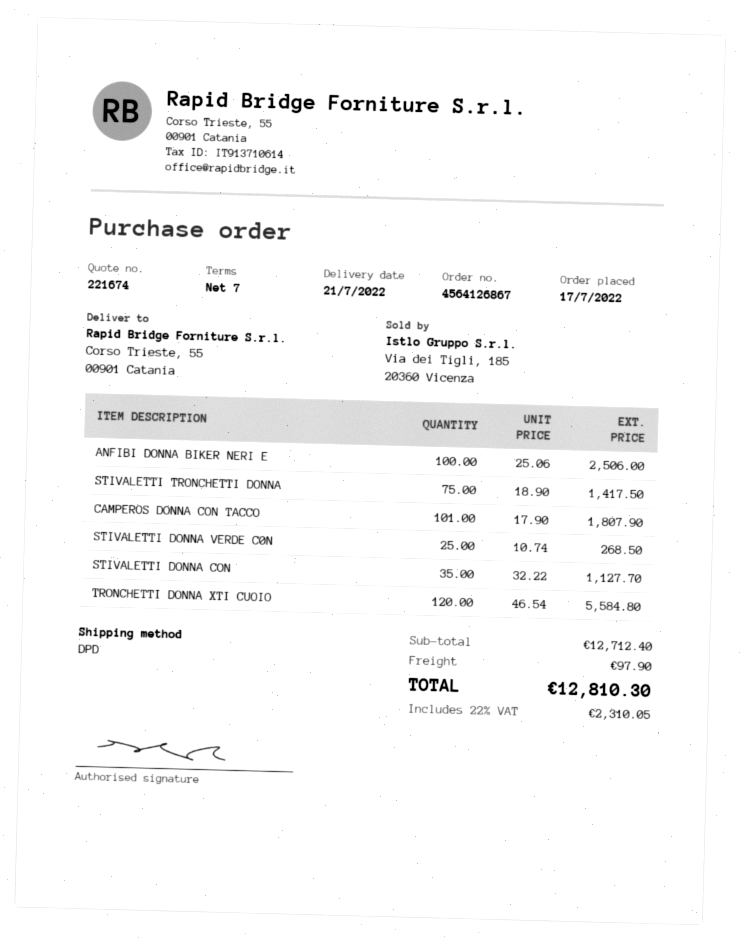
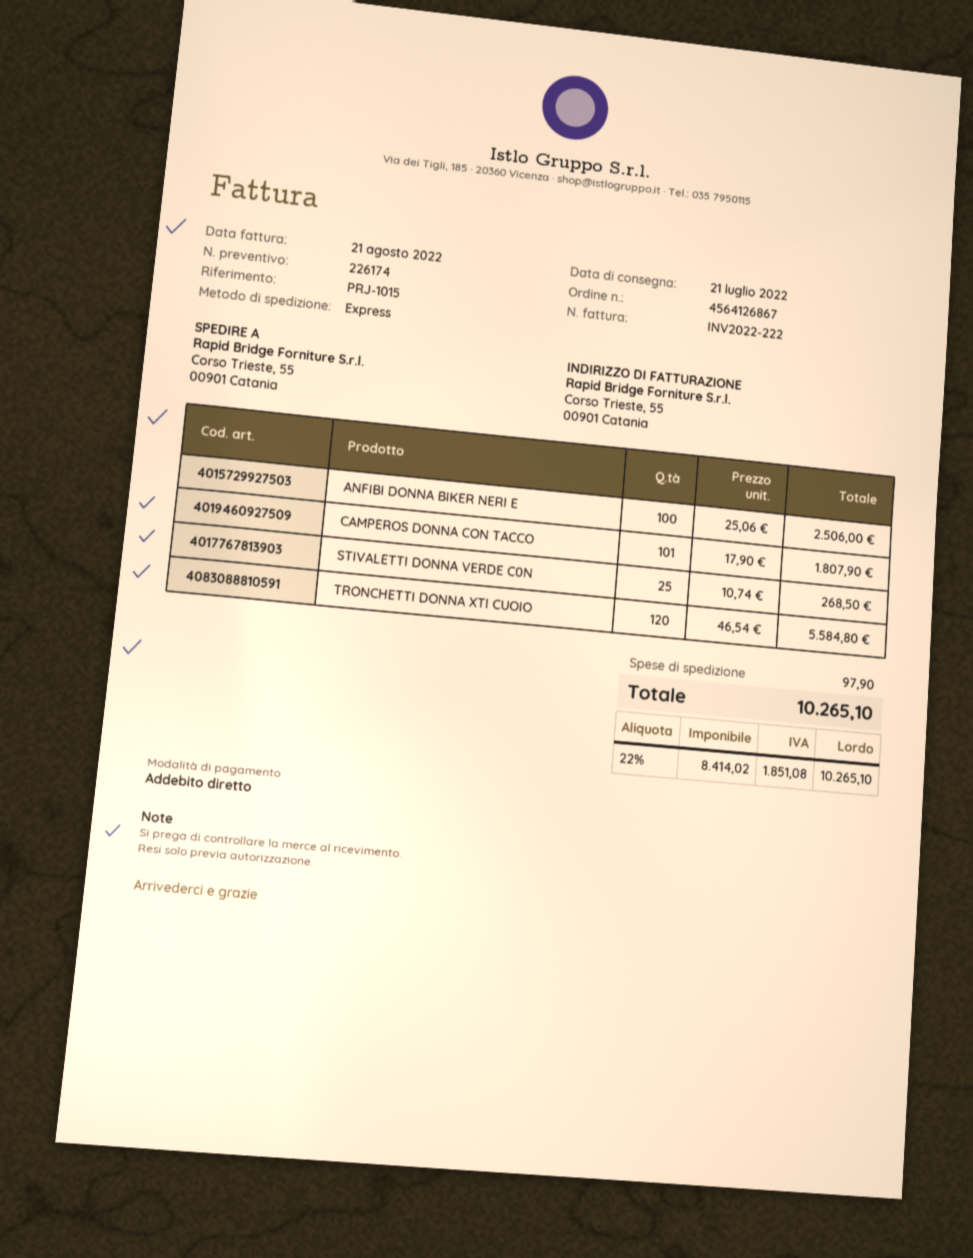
quote number: 221674 -> 226174
shipping method: DPD -> express
STIVALETTI TRONCHETTI DONNA: 75 x 18.90 = 1417.50 -> none
STIVALETTI DONNA CON: 35 x 32.22 = 1127.70 -> none
tax: 22% = 2310.05 -> 22% = 1851.08
total: 12810.30 -> 10265.10

